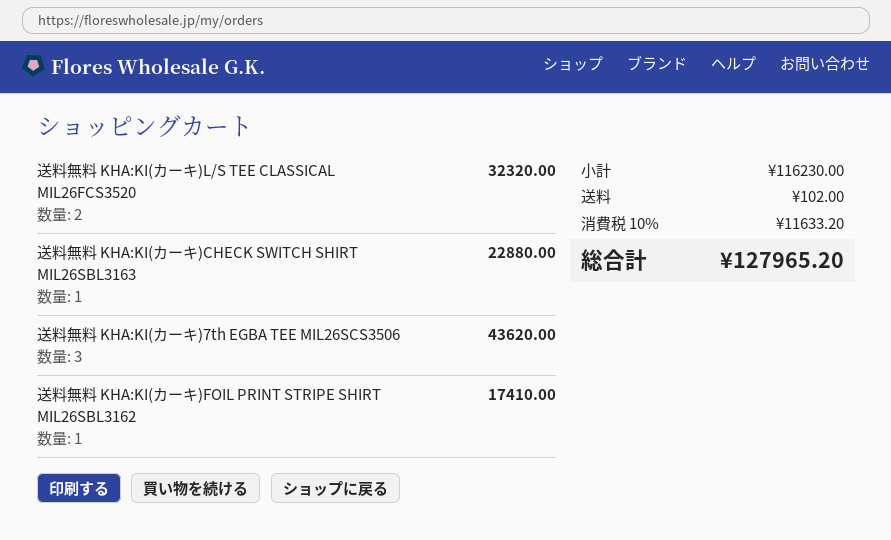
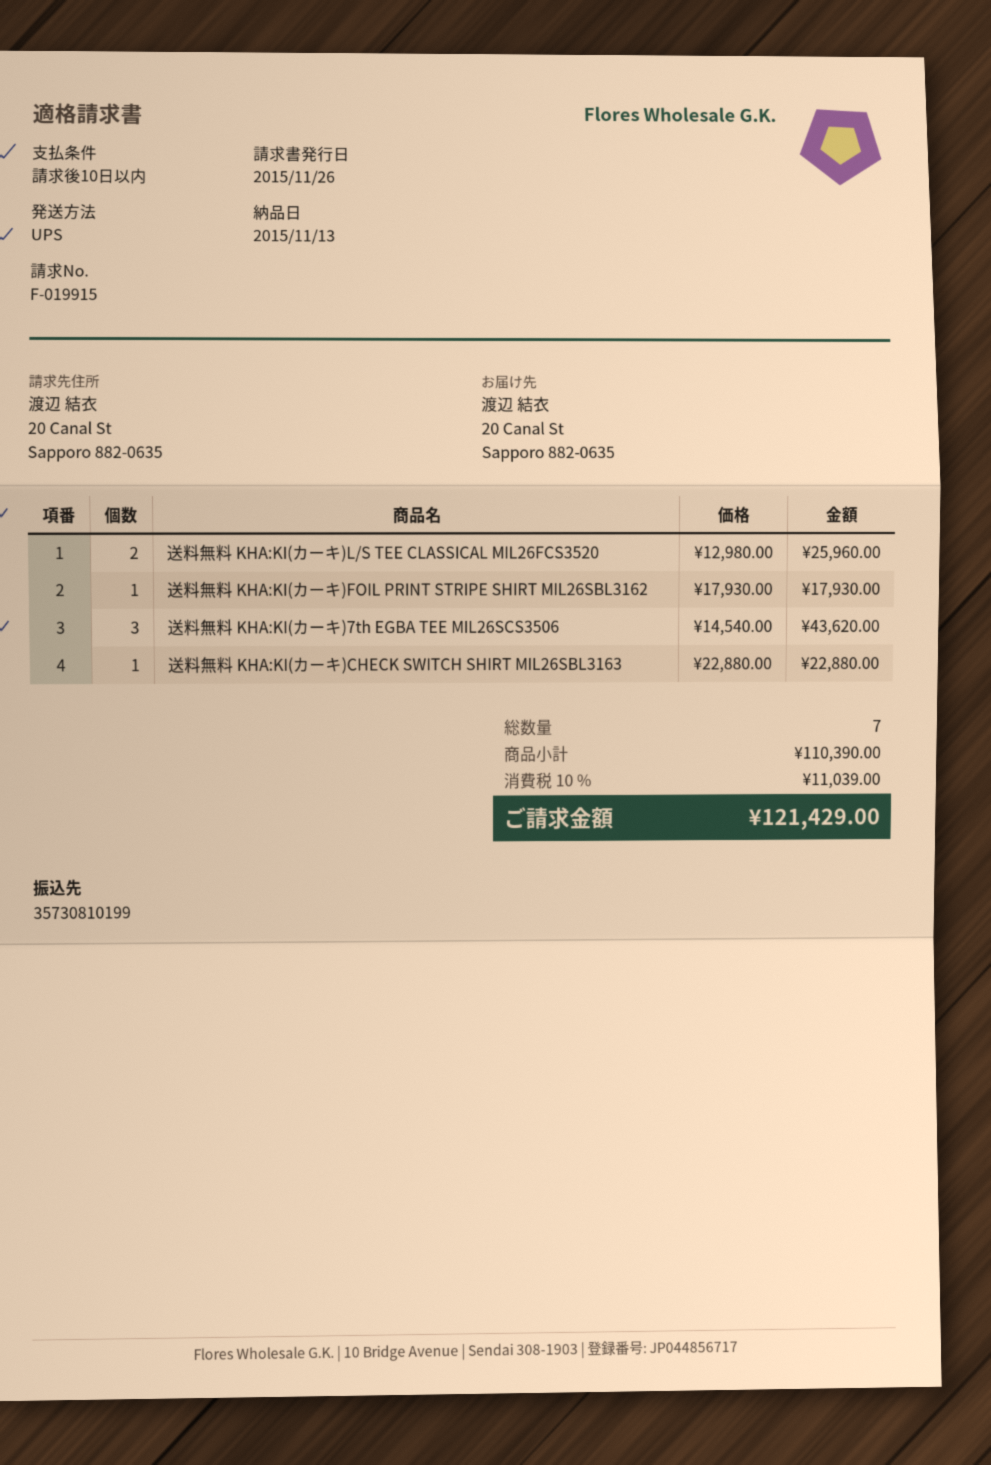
送料無料 KHA:KI(カーキ)L/S TEE CLASSICAL MIL26FCS3520: 2 for 32320.00 -> 2 for 25960.00
送料無料 KHA:KI(カーキ)FOIL PRINT STRIPE SHIRT MIL26SBL3162: 1 for 17410.00 -> 1 for 17930.00
subtotal: 116230.00 -> 110390.00
shipping: 102.00 -> none
tax: 10% = 11633.20 -> 10% = 11039.00
total: 127965.20 -> 121429.00

